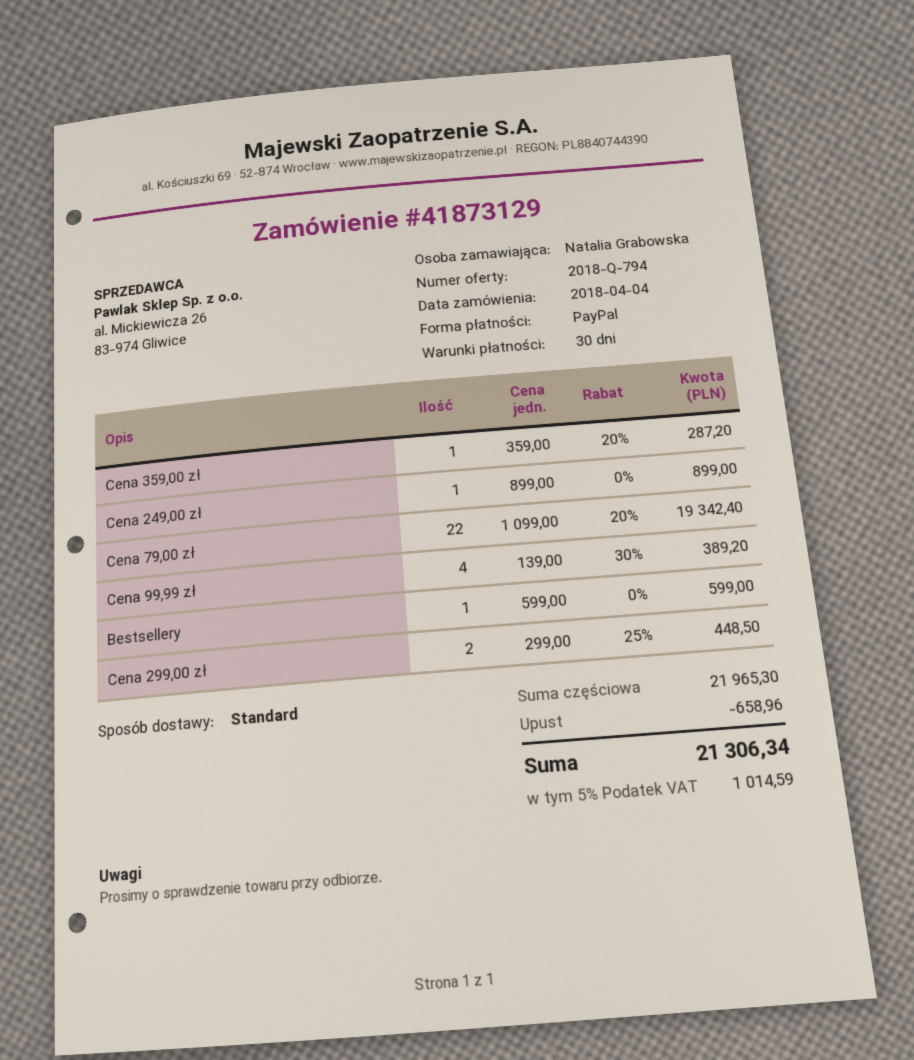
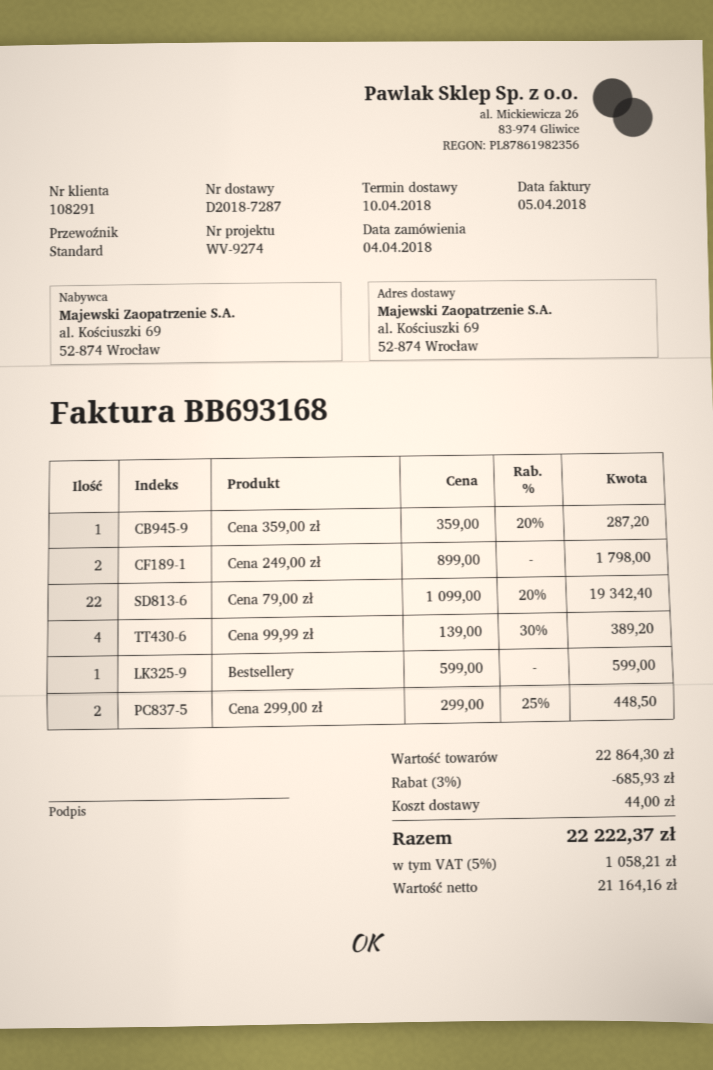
Cena 249,00 zł: 1 x 899.00 = 899.00 -> 2 x 899.00 = 1798.00
subtotal: 21965.30 -> 22864.30
discount: 658.96 -> 685.93
shipping: none -> 44.00
tax: 5% = 1014.59 -> 5% = 1058.21
total: 21306.34 -> 22222.37

